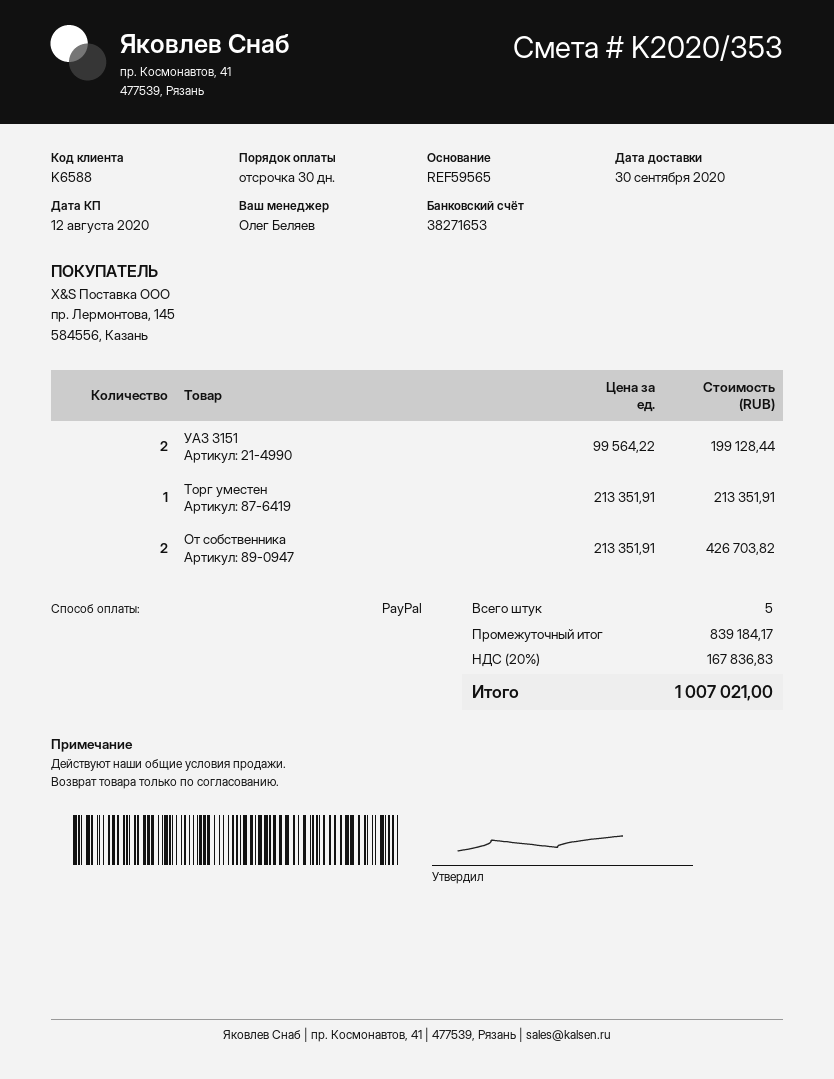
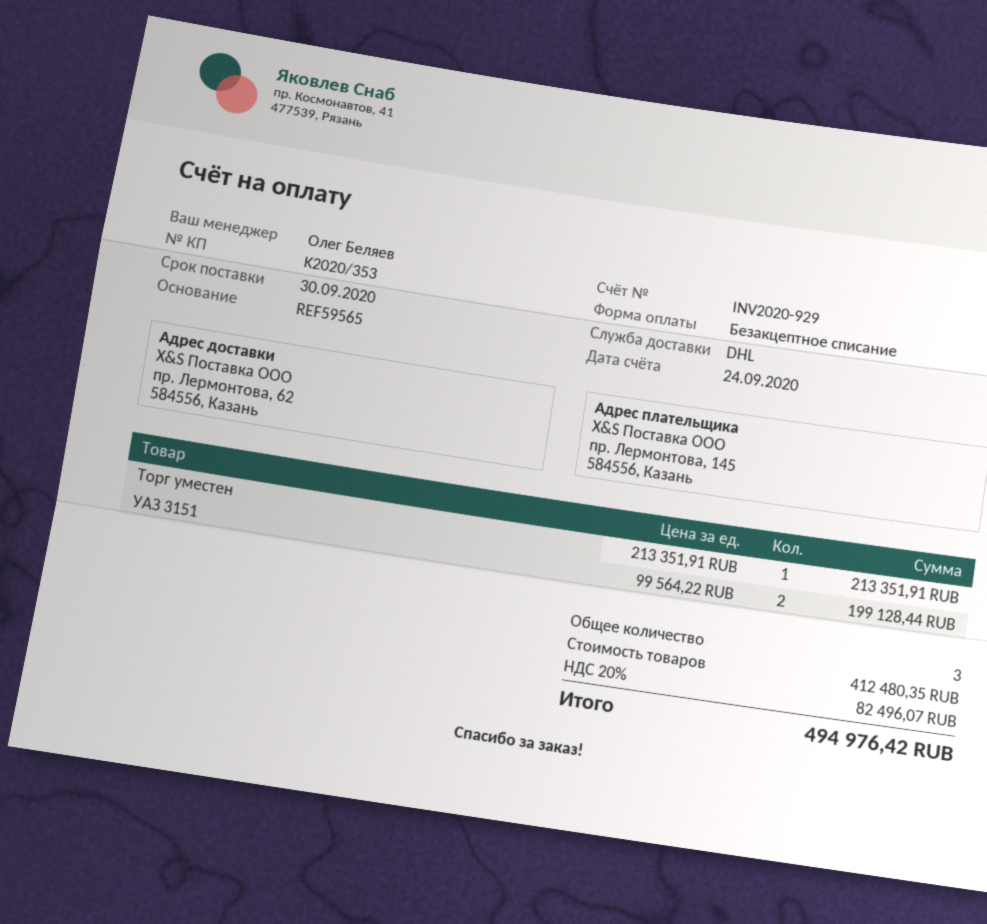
payment method: PayPal -> direct debit
От собственника: 2 x 213351.91 = 426703.82 -> none
total quantity: 5 -> 3
subtotal: 839184.17 -> 412480.35
tax: 20% = 167836.83 -> 20% = 82496.07
total: 1007021.00 -> 494976.42

